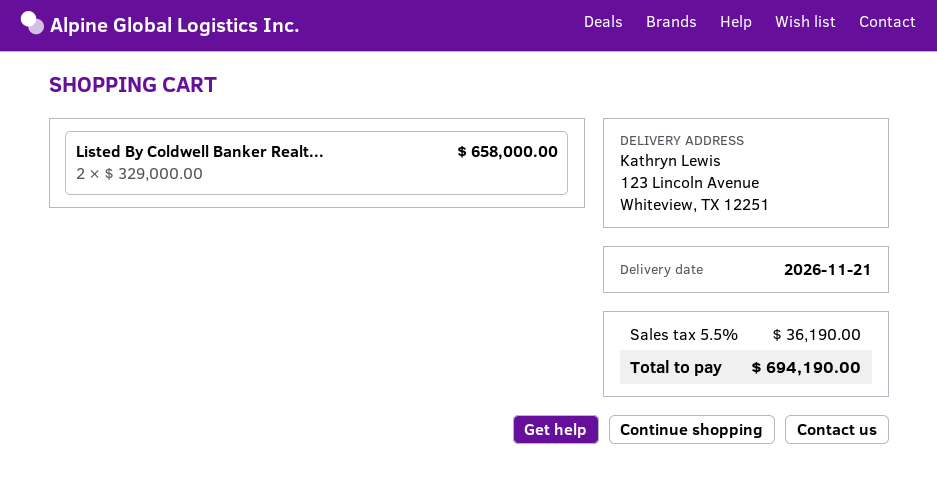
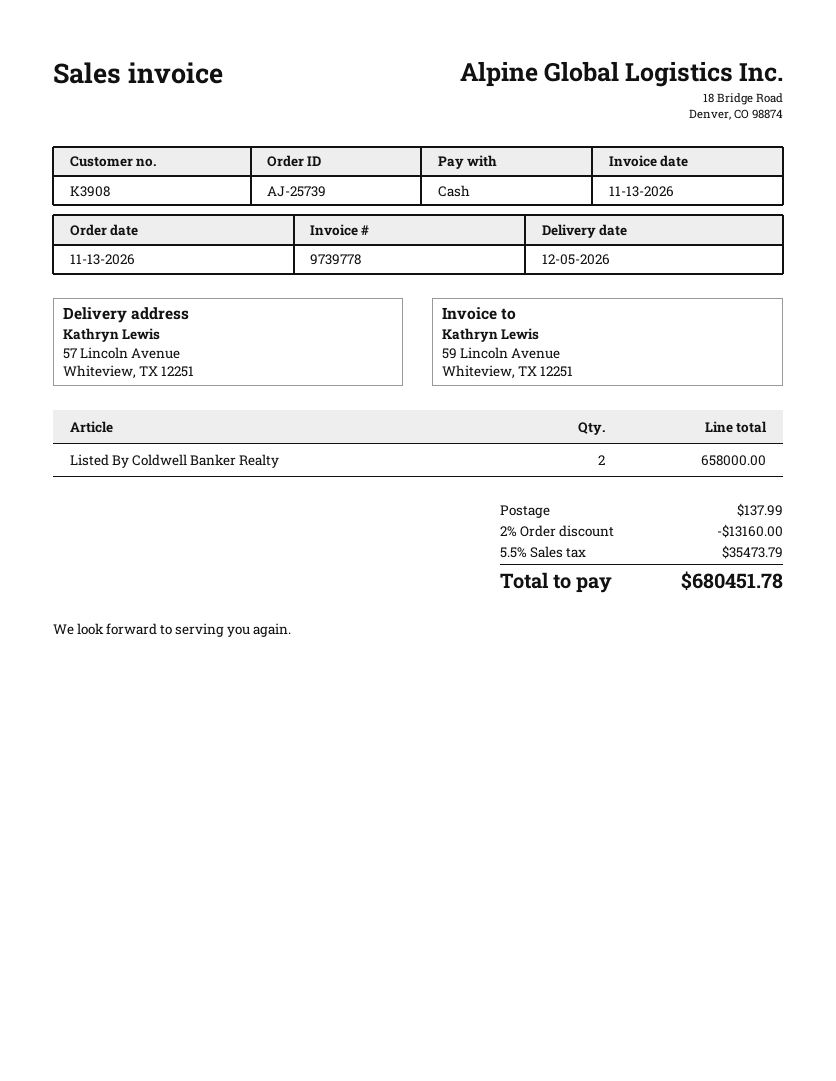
delivery date: 2026-11-21 -> 2026-12-05
ship to: 123 Lincoln Avenue, Whiteview, TX 12251 -> 57 Lincoln Avenue, Whiteview, TX 12251
discount: none -> 2% = 13160.00
shipping: none -> 137.99
tax: 5.5% = 36190.00 -> 5.5% = 35473.79
total: 694190.00 -> 680451.78

